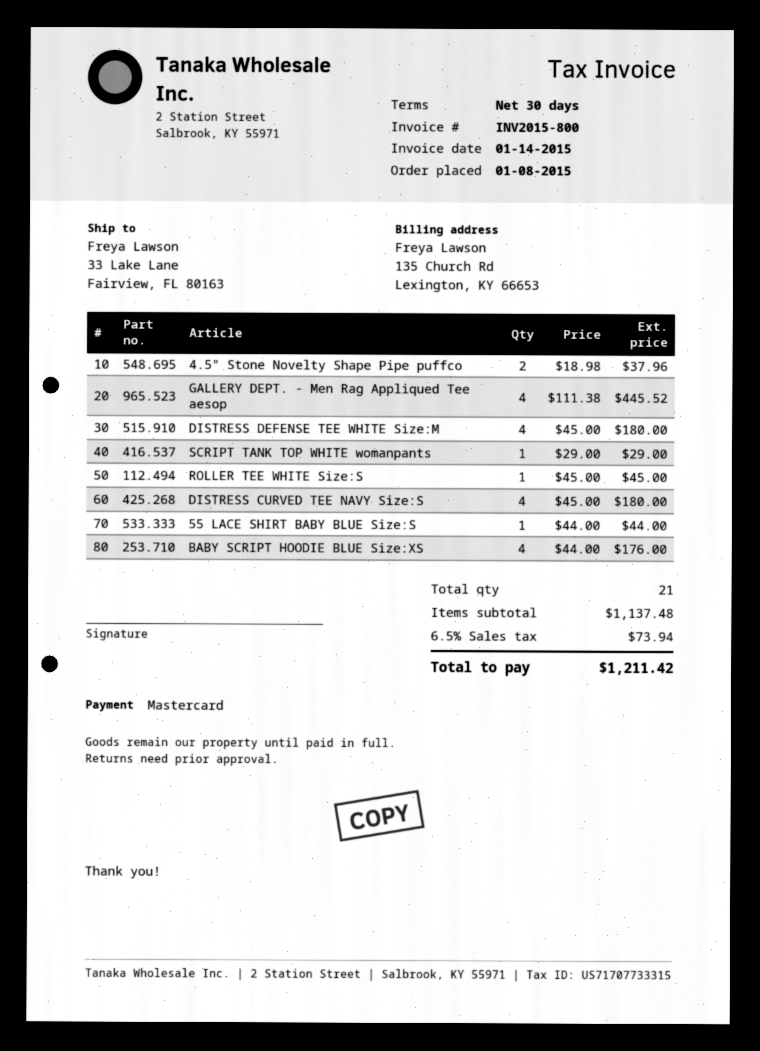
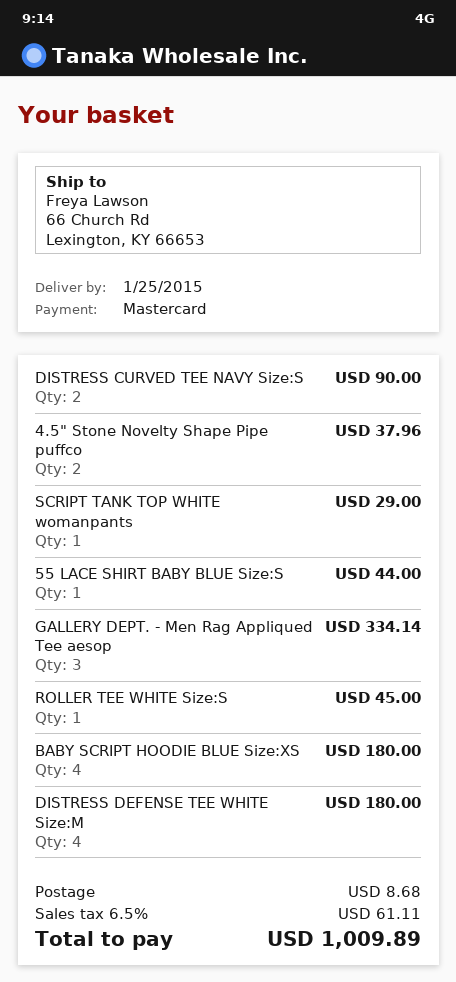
ship to: 33 Lake Lane, Fairview, FL 80163 -> 66 Church Rd, Lexington, KY 66653
GALLERY DEPT. - Men Rag Appliqued Tee aesop: 4 for 445.52 -> 3 for 334.14
DISTRESS CURVED TEE NAVY Size:S: 4 for 180.00 -> 2 for 90.00
BABY SCRIPT HOODIE BLUE Size:XS: 4 for 176.00 -> 4 for 180.00
shipping: none -> 8.68
tax: 6.5% = 73.94 -> 6.5% = 61.11
total: 1211.42 -> 1009.89

